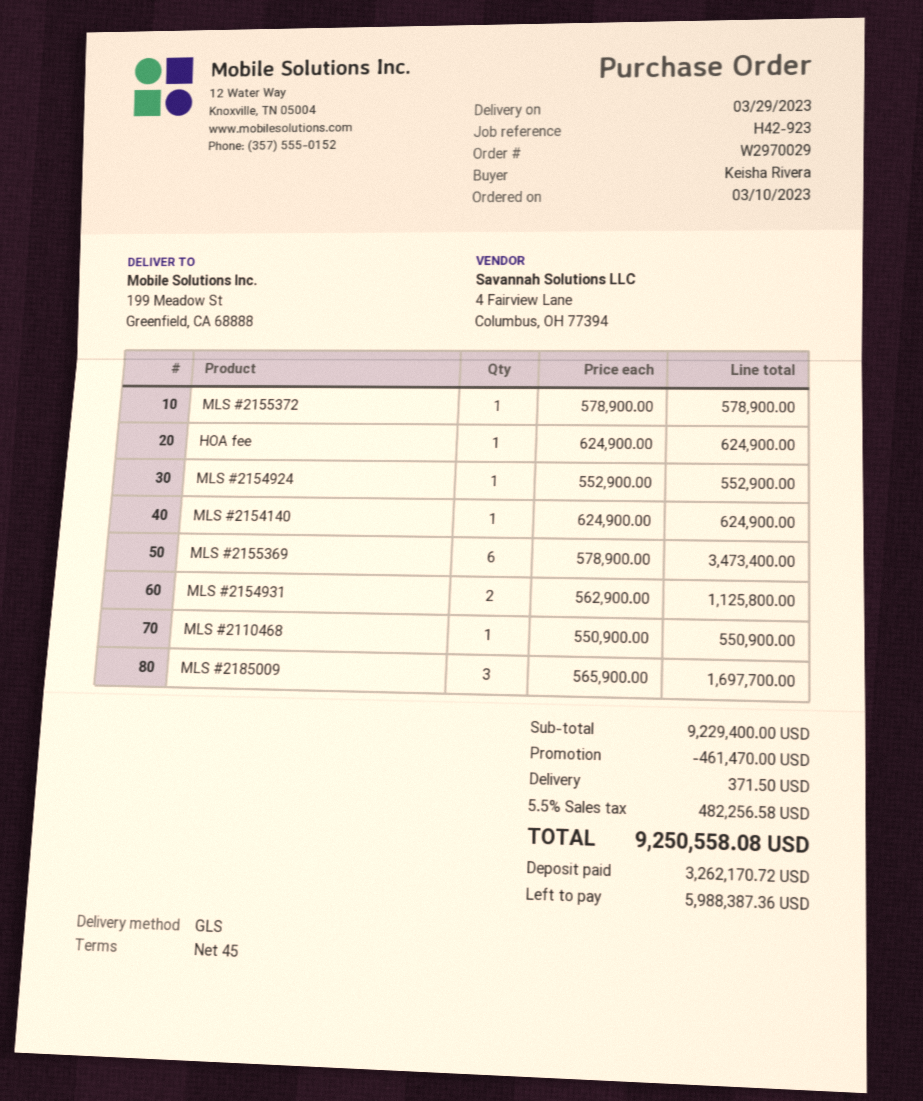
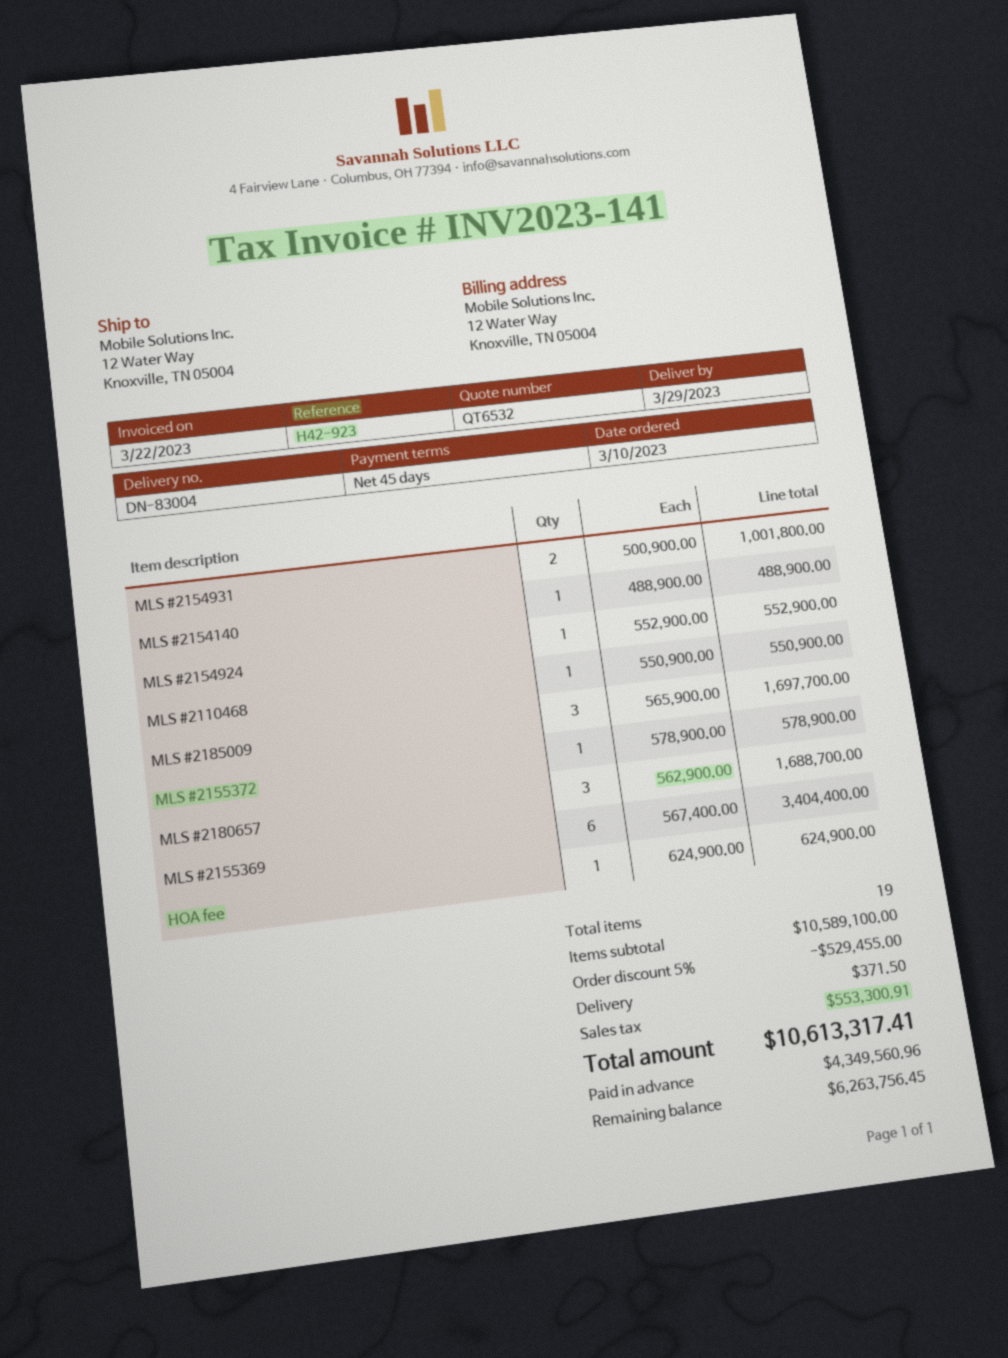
ship to: 199 Meadow St, Greenfield, CA 68888 -> 12 Water Way, Knoxville, TN 05004
MLS #2154140: 1 x 624900.00 = 624900.00 -> 1 x 488900.00 = 488900.00
MLS #2155369: 6 x 578900.00 = 3473400.00 -> 6 x 567400.00 = 3404400.00
MLS #2154931: 2 x 562900.00 = 1125800.00 -> 2 x 500900.00 = 1001800.00
MLS #2180657: none -> 3 x 562900.00 = 1688700.00
subtotal: 9229400.00 -> 10589100.00
discount: 461470.00 -> 529455.00
tax: 482256.58 -> 553300.91
total: 9250558.08 -> 10613317.41
deposit: 3262170.72 -> 4349560.96
balance: 5988387.36 -> 6263756.45

